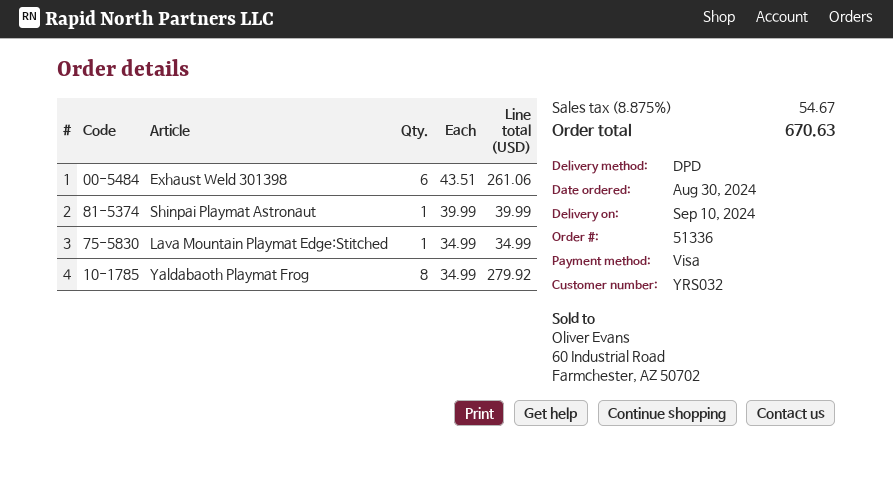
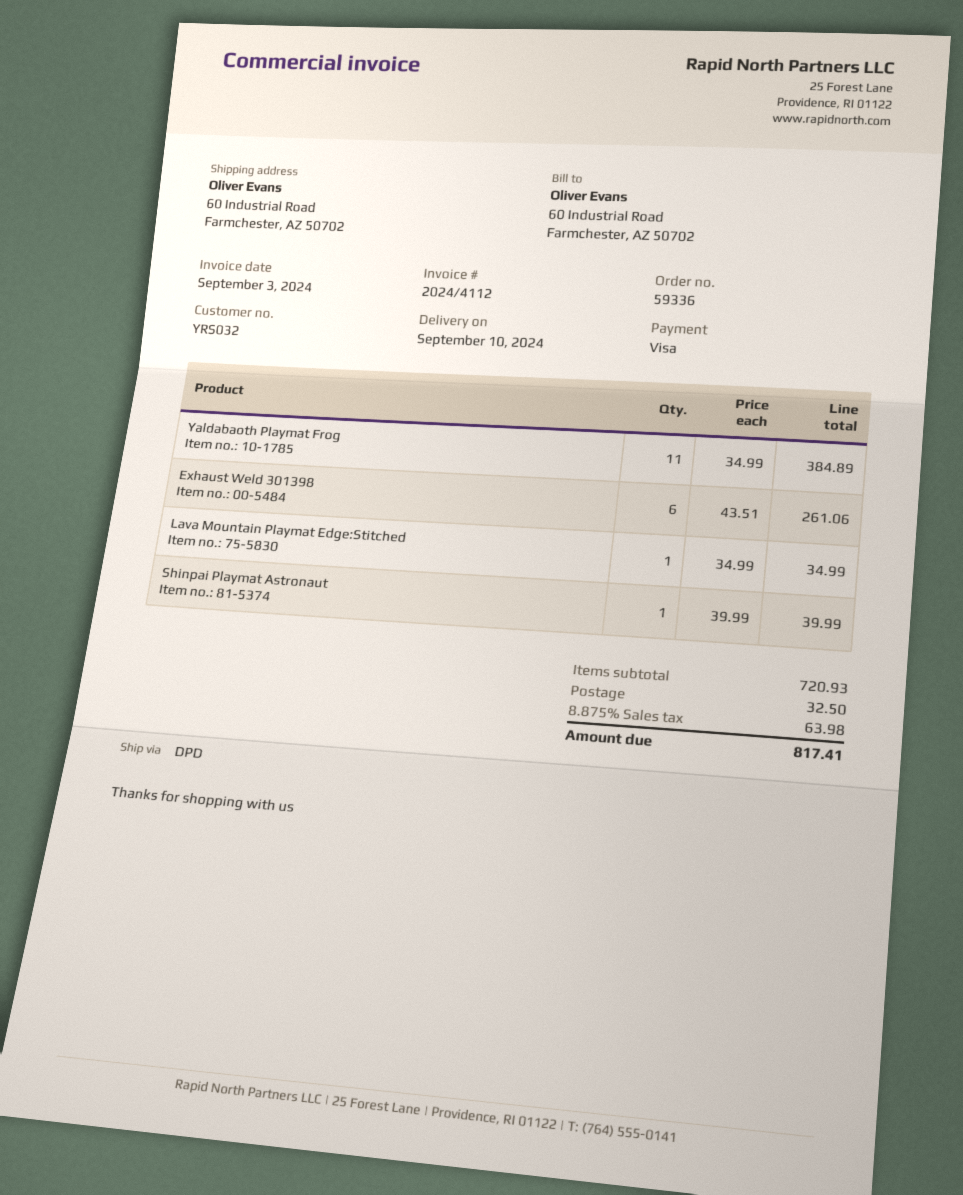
order number: 51336 -> 59336
Yaldabaoth Playmat Frog: 8 x 34.99 = 279.92 -> 11 x 34.99 = 384.89
shipping: none -> 32.50
tax: 8.875% = 54.67 -> 8.875% = 63.98
total: 670.63 -> 817.41

